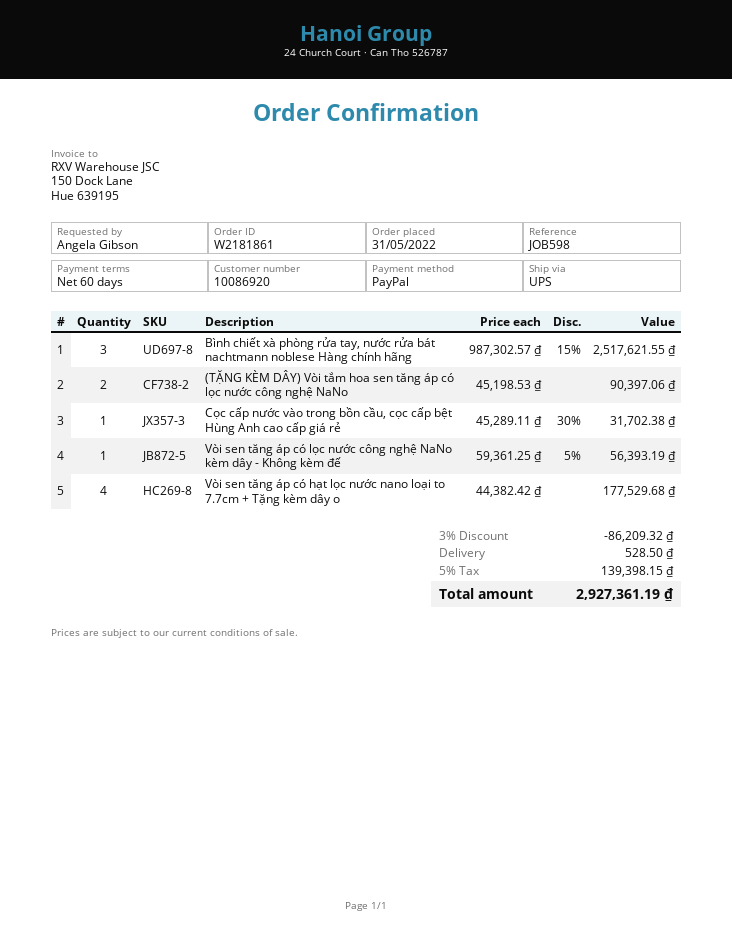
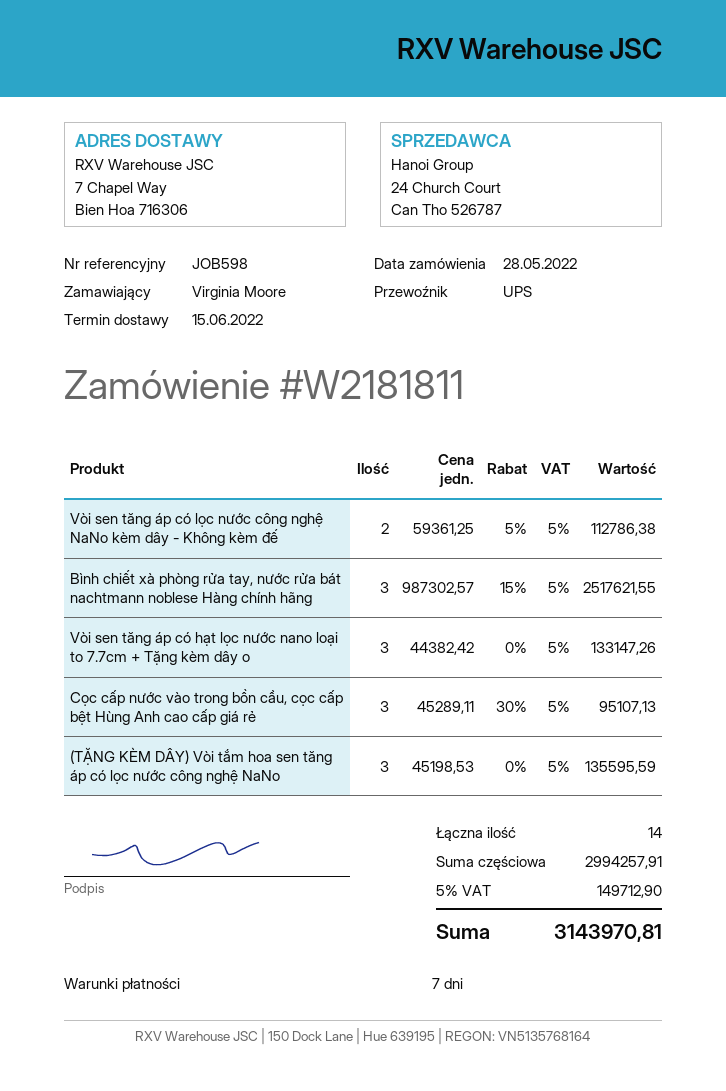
order number: W2181861 -> W2181811
order date: 2022-05-31 -> 2022-05-28
payment terms: 60 days -> 7 days
ordered by: Angela Gibson -> Virginia Moore
(TẶNG KÈM DÂY) Vòi tắm hoa sen tăng áp có lọc nước công nghệ NaNo: 2 x 45198.53 = 90397.06 -> 3 x 45198.53 = 135595.59
Cọc cấp nước vào trong bồn cầu, cọc cấp bệt Hùng Anh cao cấp giá rẻ: 1 x 45289.11 - 30% = 31702.38 -> 3 x 45289.11 - 30% = 95107.13
Vòi sen tăng áp có lọc nước công nghệ NaNo kèm dây - Không kèm đế: 1 x 59361.25 - 5% = 56393.19 -> 2 x 59361.25 - 5% = 112786.38
Vòi sen tăng áp có hạt lọc nước nano loại to 7.7cm + Tặng kèm dây o: 4 x 44382.42 = 177529.68 -> 3 x 44382.42 = 133147.26
discount: 3% = 86209.32 -> none
shipping: 528.50 -> none
tax: 5% = 139398.15 -> 5% = 149712.90
total: 2927361.19 -> 3143970.81

